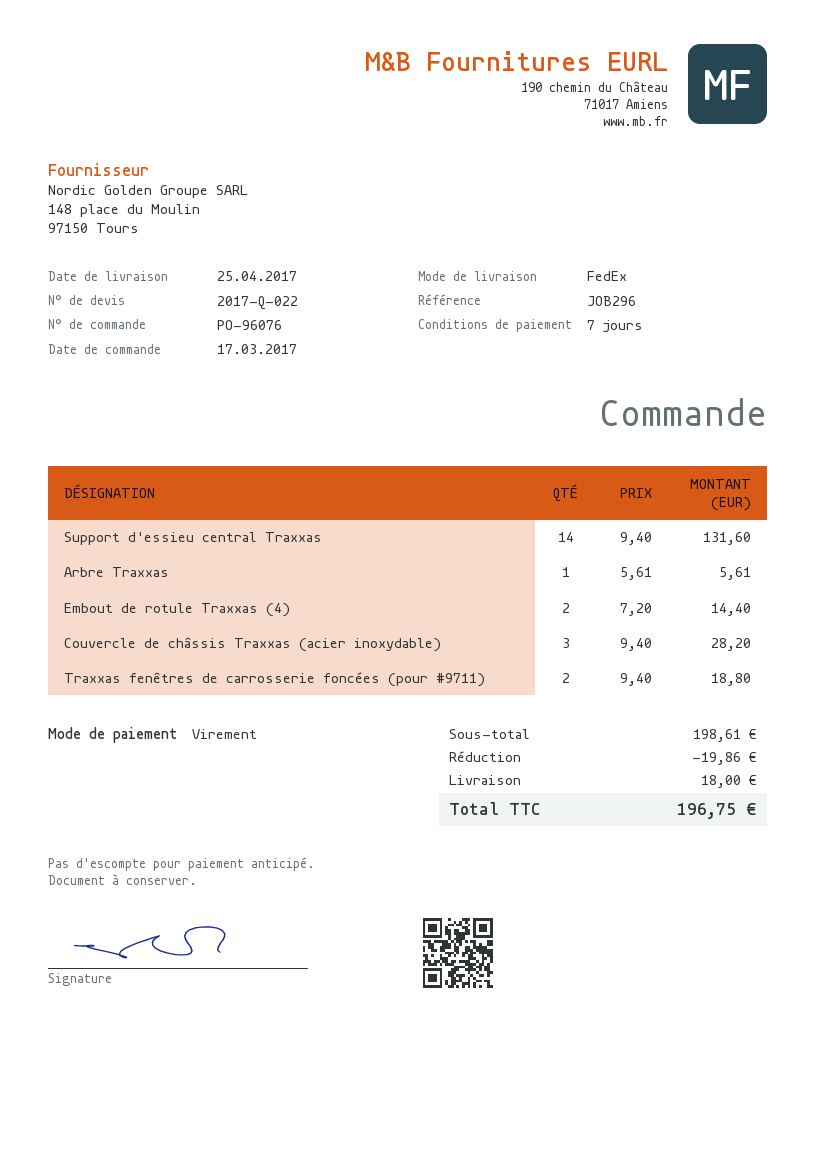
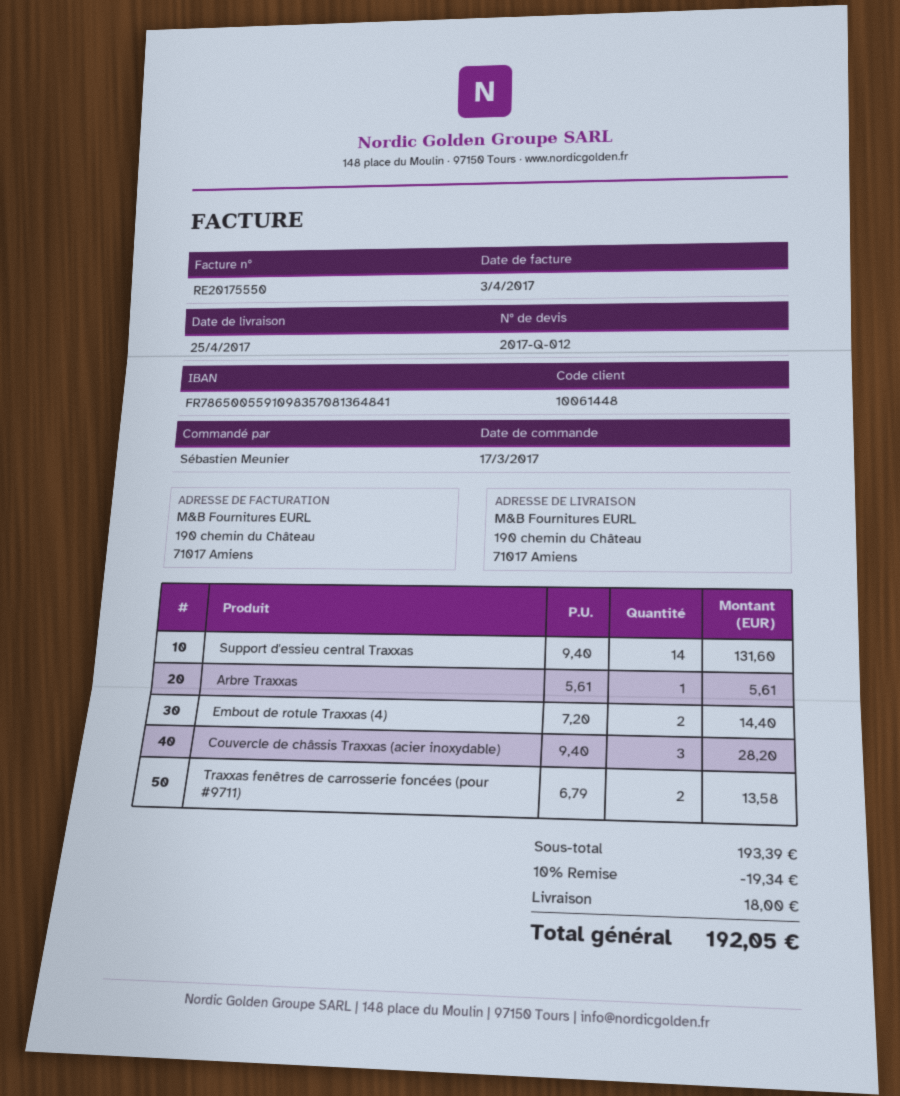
quote number: 2017-Q-022 -> 2017-Q-012
Traxxas fenêtres de carrosserie foncées (pour #9711): 2 x 9.40 = 18.80 -> 2 x 6.79 = 13.58
subtotal: 198.61 -> 193.39
discount: 19.86 -> 19.34
total: 196.75 -> 192.05

